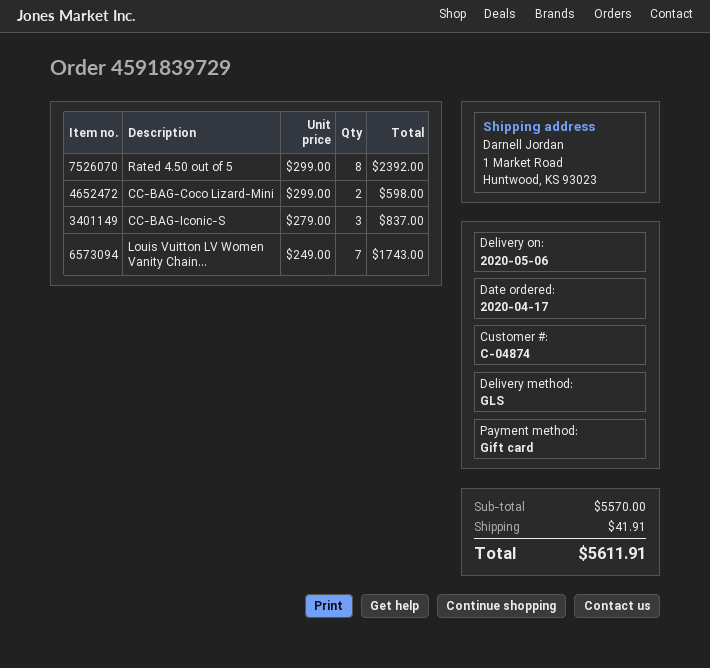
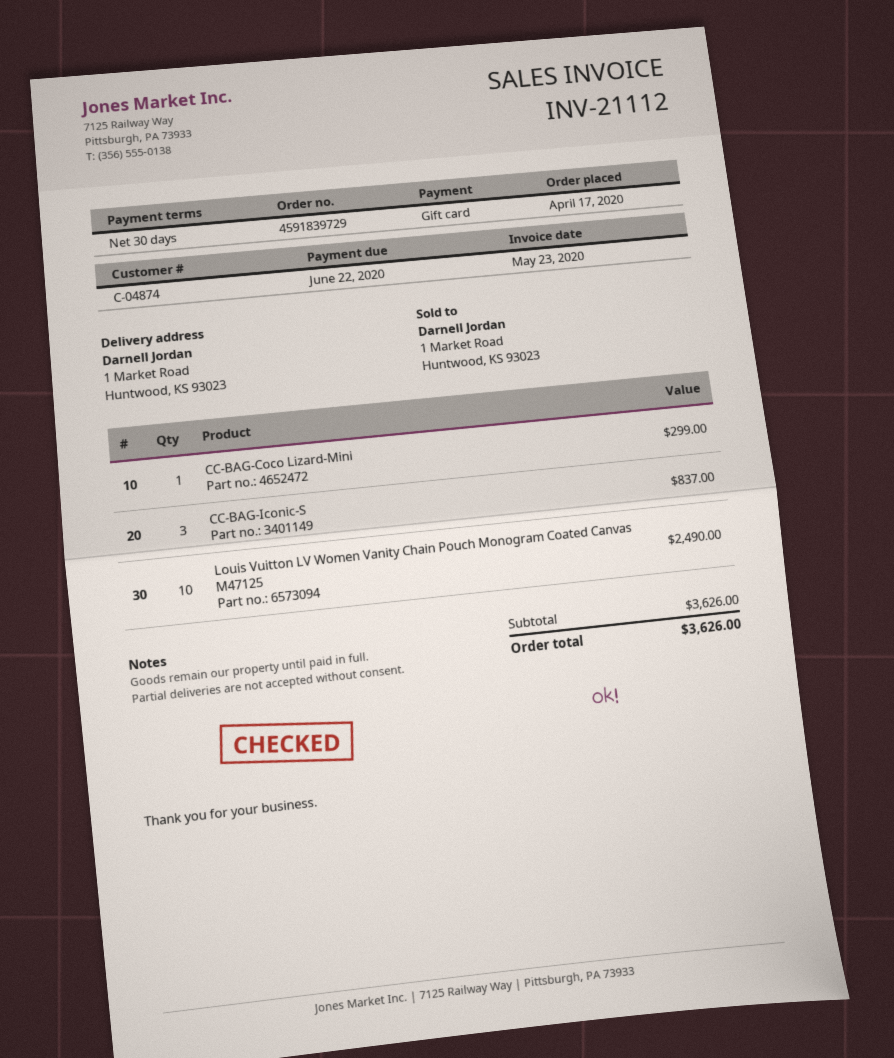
Rated 4.50 out of 5: 8 for 2392.00 -> none
CC-BAG-Coco Lizard-Mini: 2 for 598.00 -> 1 for 299.00
Louis Vuitton LV Women Vanity Chain...: 7 for 1743.00 -> 10 for 2490.00
subtotal: 5570.00 -> 3626.00
shipping: 41.91 -> none
total: 5611.91 -> 3626.00

